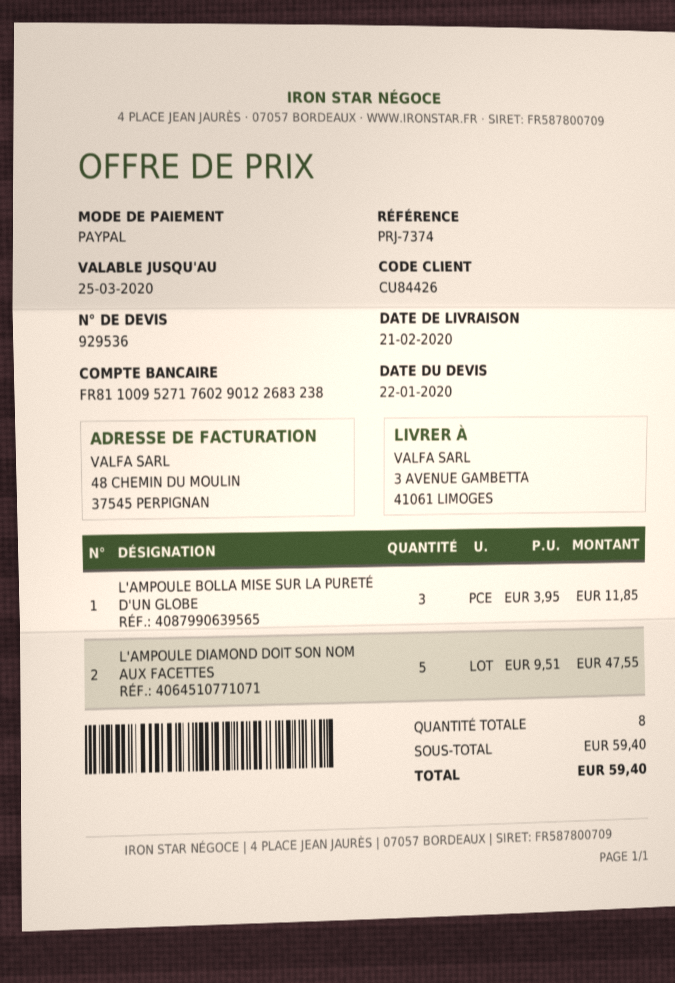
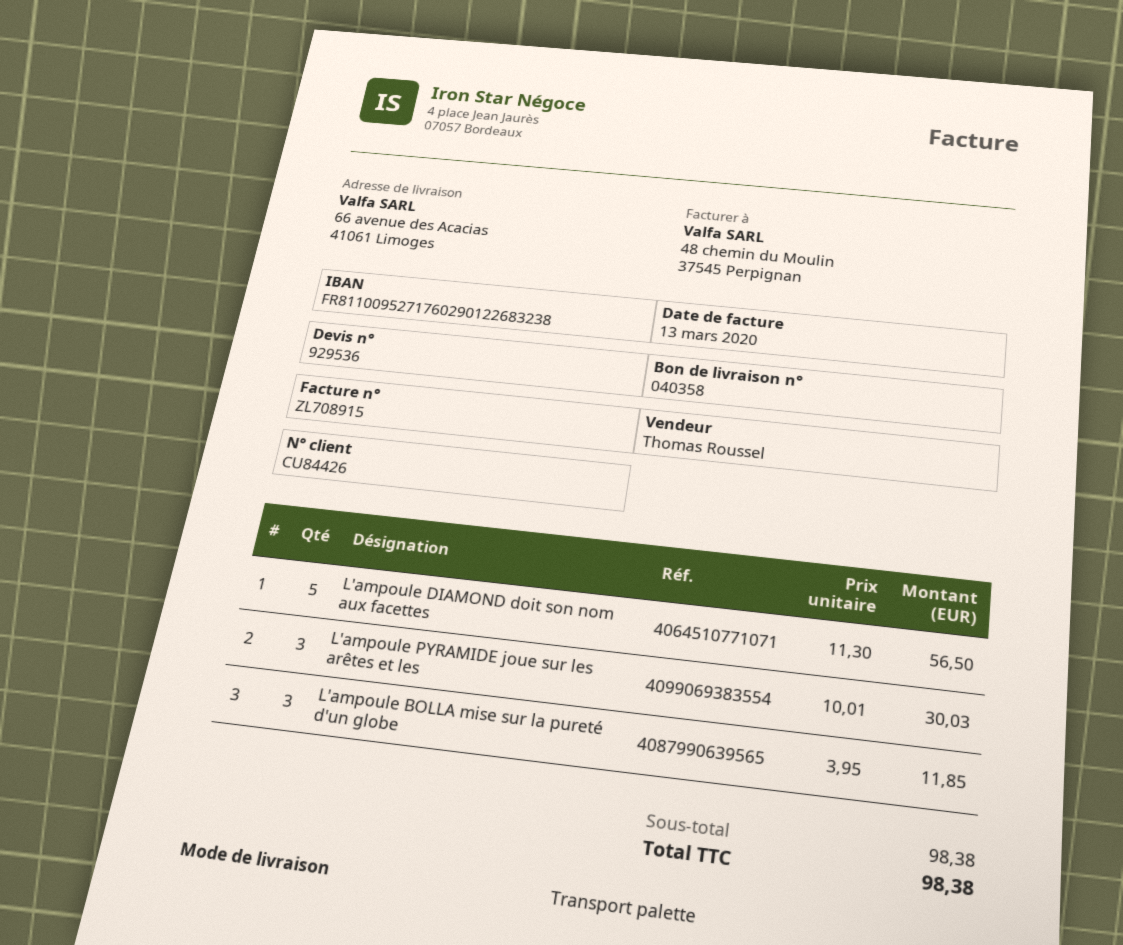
ship to: 3 AVENUE GAMBETTA, 41061 LIMOGES -> 66 avenue des Acacias, 41061 Limoges
L'AMPOULE DIAMOND DOIT SON NOM AUX FACETTES: 5 x 9.51 = 47.55 -> 5 x 11.30 = 56.50
L'ampoule PYRAMIDE joue sur les arêtes et les: none -> 3 x 10.01 = 30.03
subtotal: 59.40 -> 98.38
total: 59.40 -> 98.38

